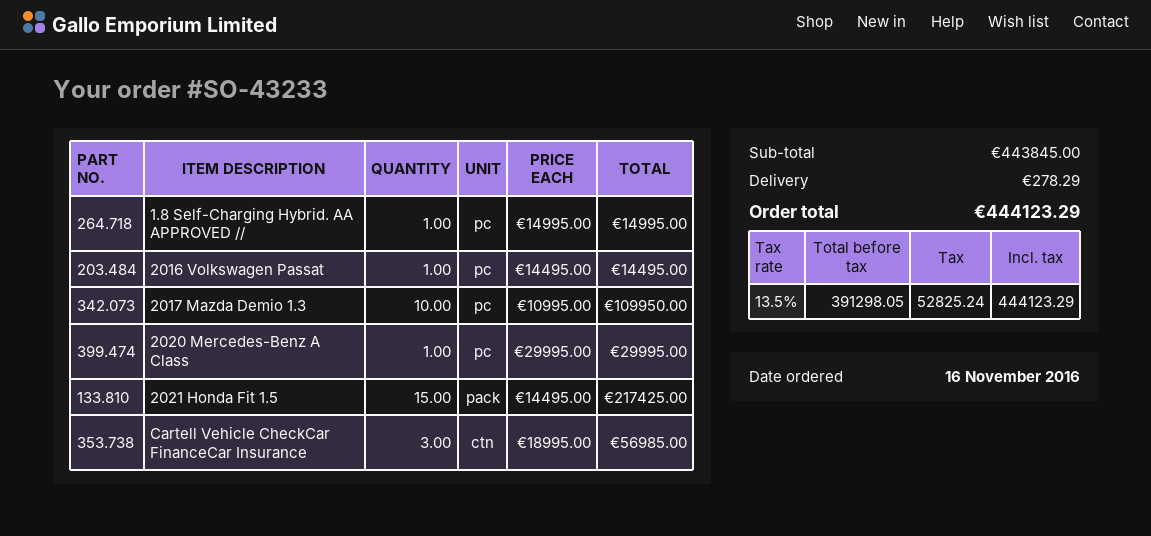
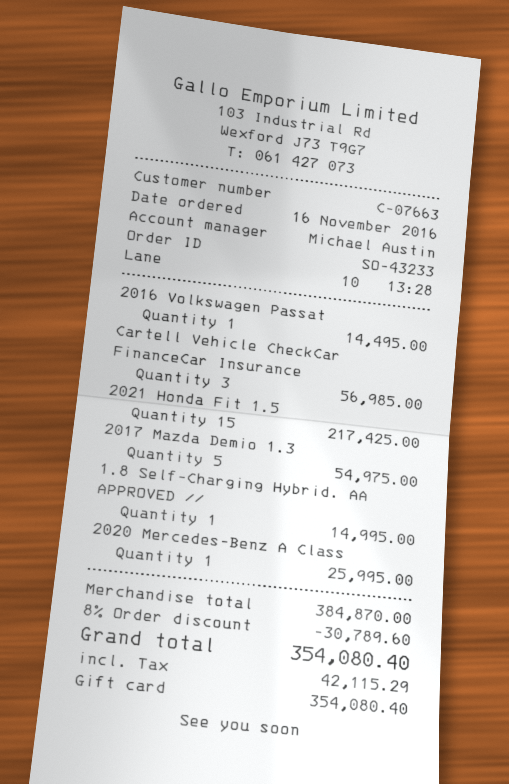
2017 Mazda Demio 1.3: 10 for 109950.00 -> 5 for 54975.00
2020 Mercedes-Benz A Class: 1 for 29995.00 -> 1 for 25995.00
subtotal: 443845.00 -> 384870.00
discount: none -> 8% = 30789.60
shipping: 278.29 -> none
tax: 52825.24 -> 42115.29
total: 444123.29 -> 354080.40

